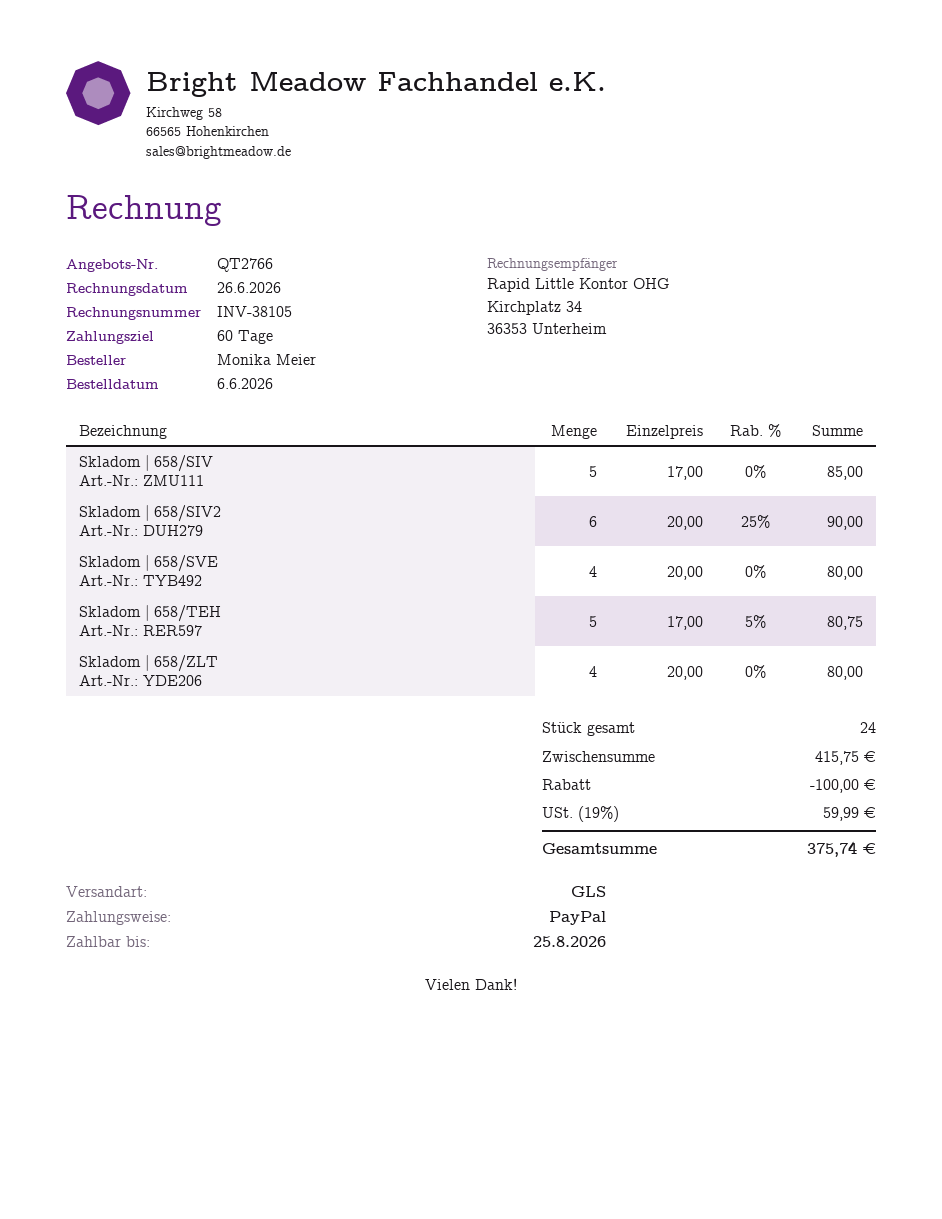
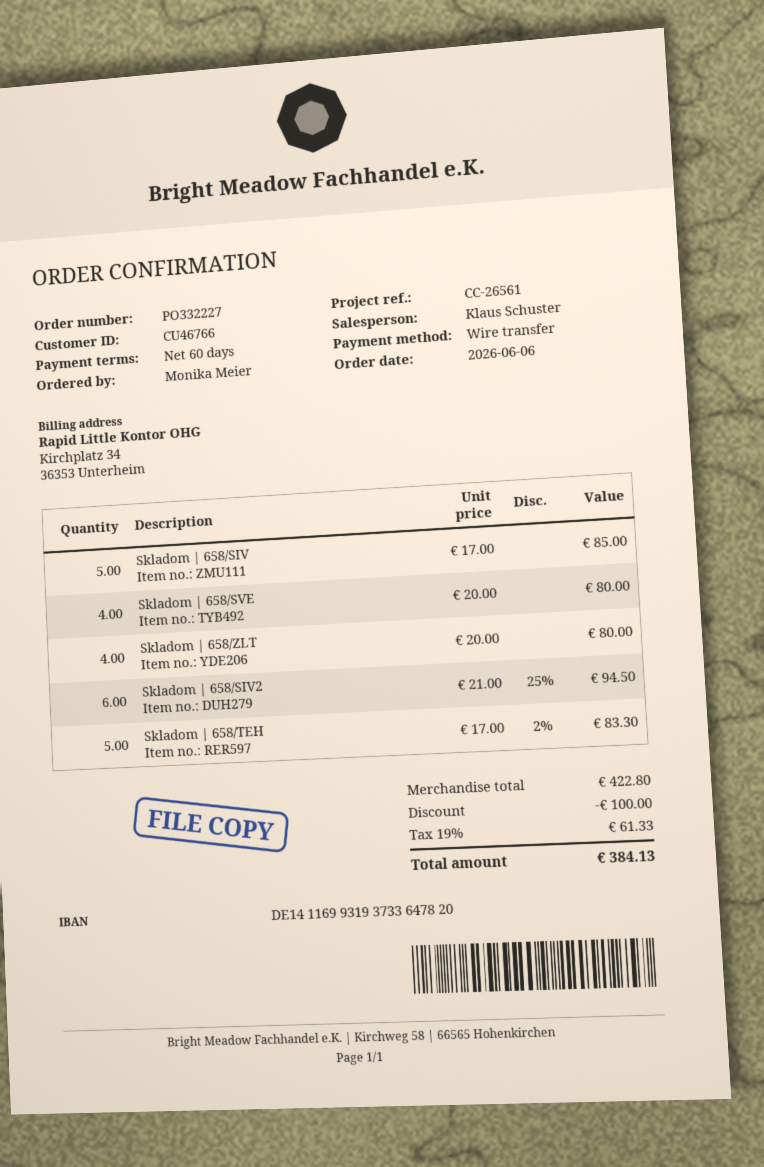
payment method: PayPal -> bank transfer
Skladom | 658/SIV2: 6 x 20.00 - 25% = 90.00 -> 6 x 21.00 - 25% = 94.50
Skladom | 658/TEH: 5 x 17.00 - 5% = 80.75 -> 5 x 17.00 - 2% = 83.30
subtotal: 415.75 -> 422.80
tax: 19% = 59.99 -> 19% = 61.33
total: 375.74 -> 384.13

